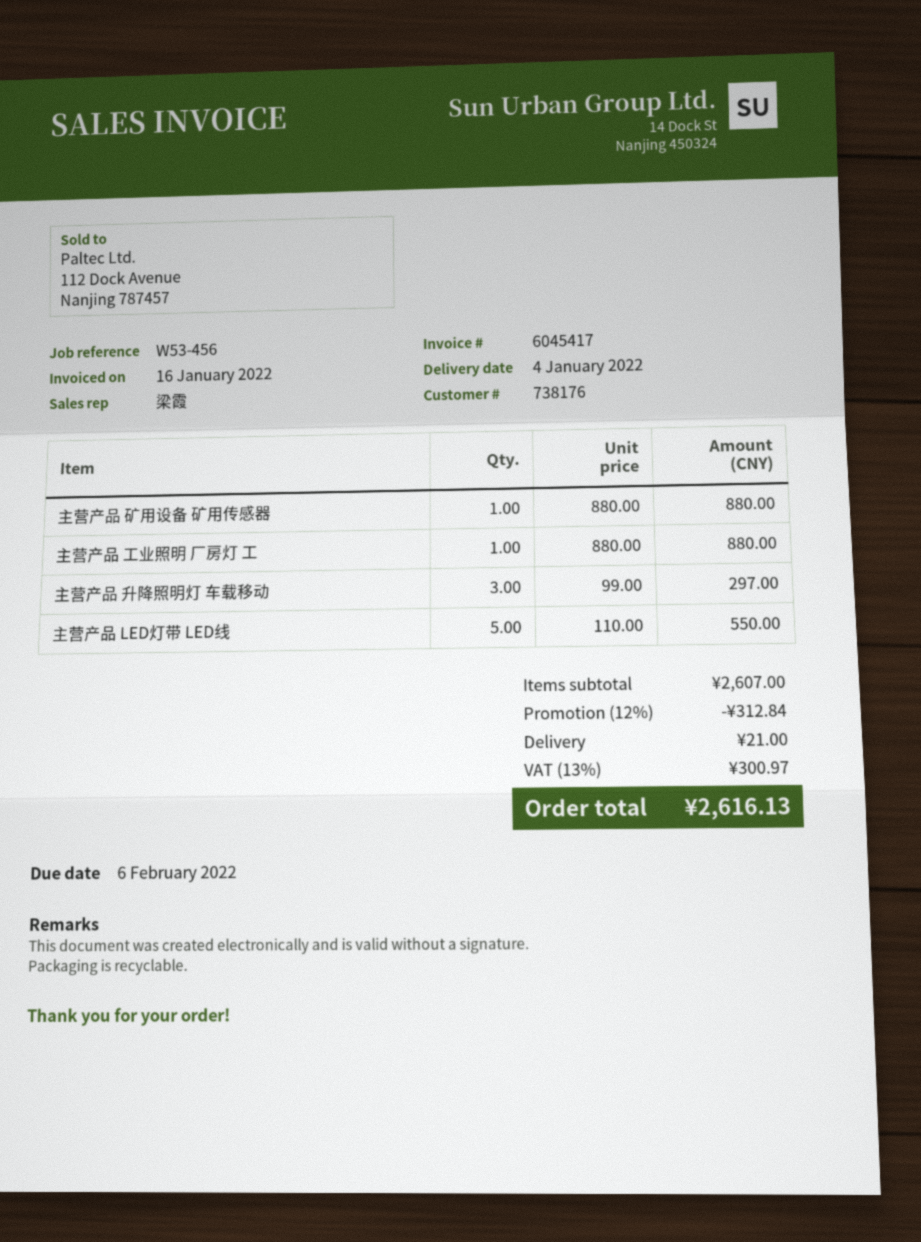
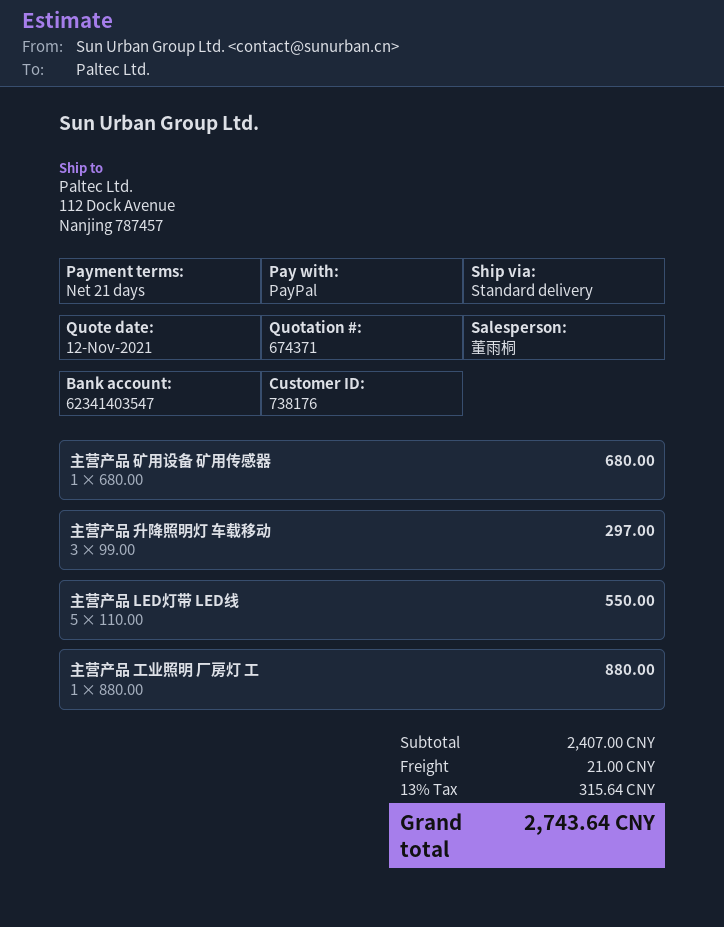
sales rep: 梁霞 -> 董雨桐
主营产品 矿用设备 矿用传感器: 1 x 880.00 = 880.00 -> 1 x 680.00 = 680.00
subtotal: 2607.00 -> 2407.00
discount: 12% = 312.84 -> none
tax: 13% = 300.97 -> 13% = 315.64
total: 2616.13 -> 2743.64

